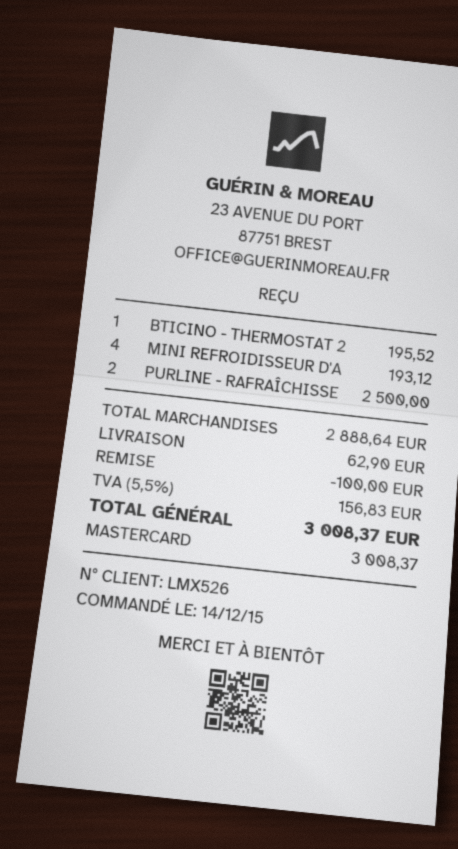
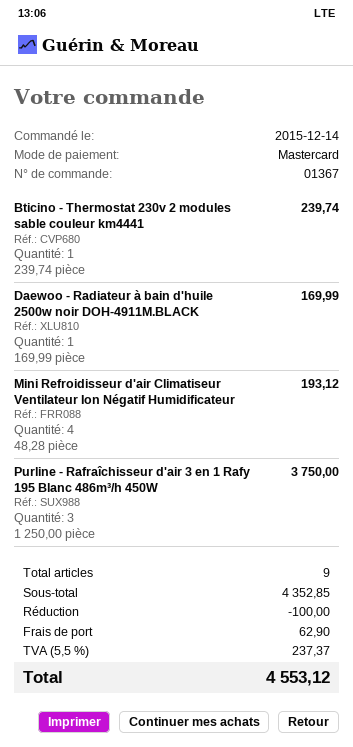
BTICINO - THERMOSTAT 2: 1 for 195.52 -> 1 for 239.74
PURLINE - RAFRAÎCHISSE: 2 for 2500.00 -> 3 for 3750.00
Daewoo - Radiateur à bain d'huile 2500w noir DOH-4911M.BLACK: none -> 1 for 169.99
subtotal: 2888.64 -> 4352.85
tax: 5.5% = 156.83 -> 5.5% = 237.37
total: 3008.37 -> 4553.12

